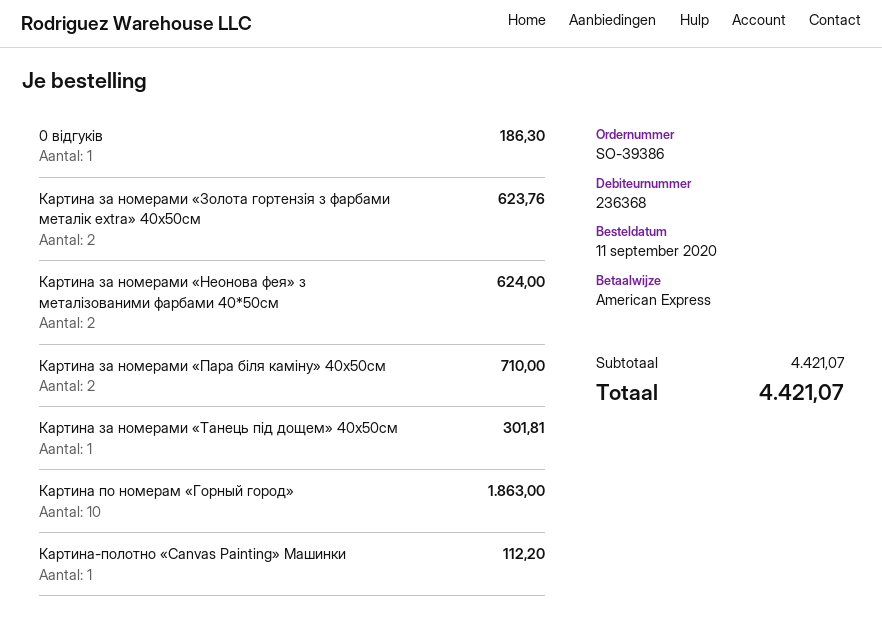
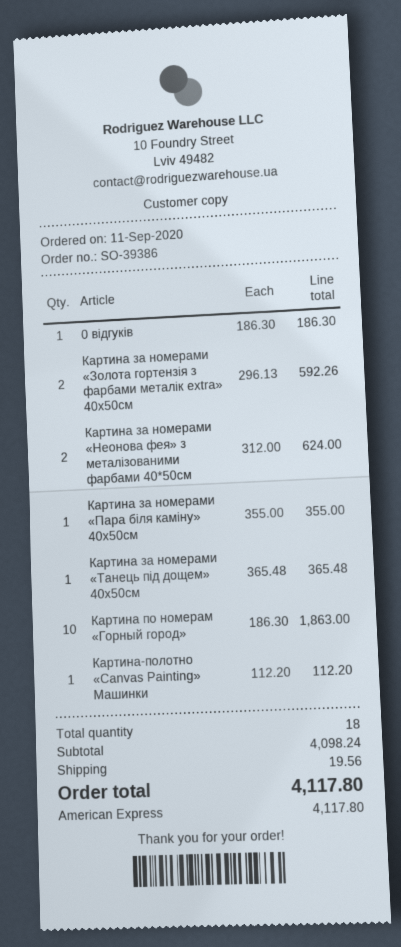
Картина за номерами «Золота гортензія з фарбами металік extra» 40х50см: 2 for 623.76 -> 2 for 592.26
Картина за номерами «Пара біля каміну» 40х50см: 2 for 710.00 -> 1 for 355.00
Картина за номерами «Танець під дощем» 40х50см: 1 for 301.81 -> 1 for 365.48
subtotal: 4421.07 -> 4098.24
shipping: none -> 19.56
total: 4421.07 -> 4117.80

